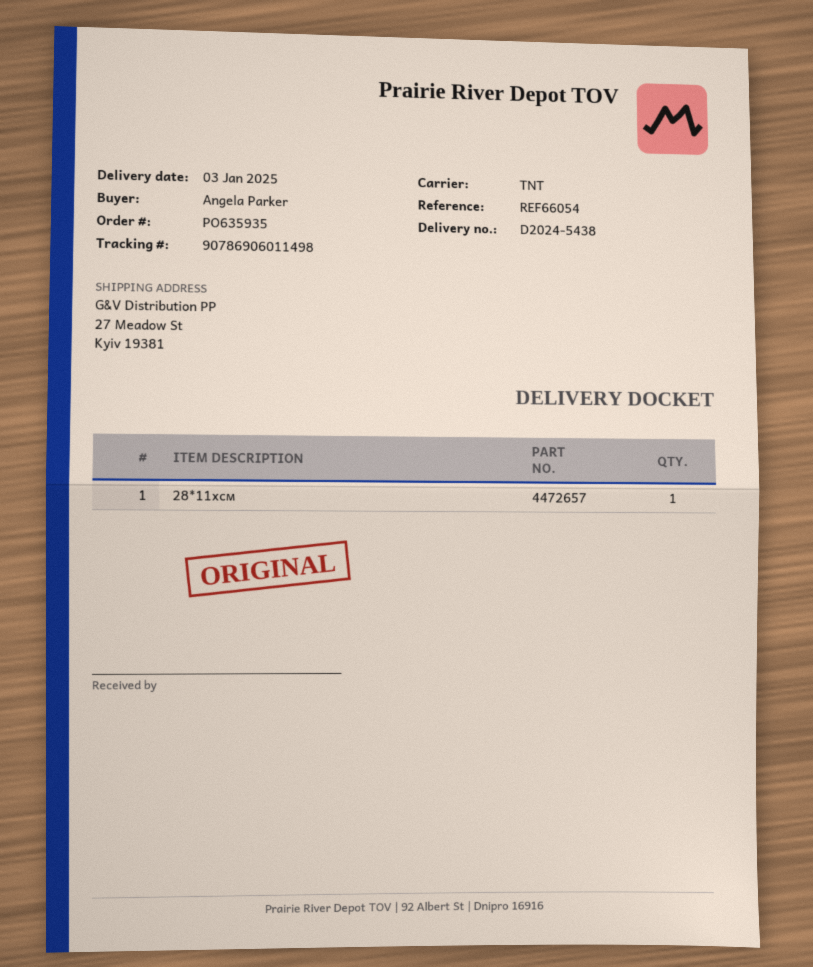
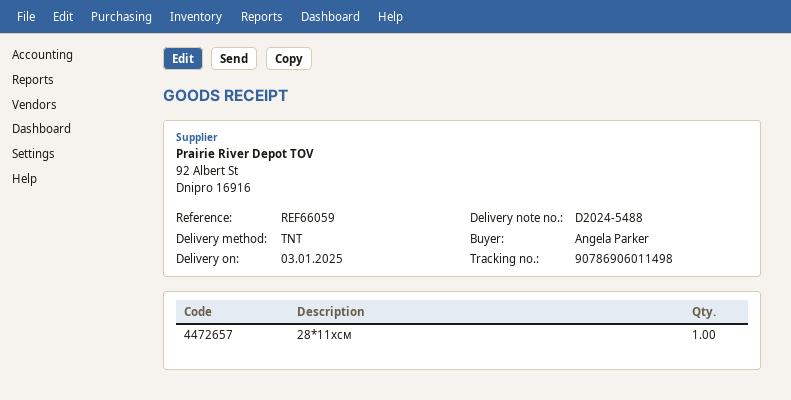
delivery note number: D2024-5438 -> D2024-5488
reference: REF66054 -> REF66059

